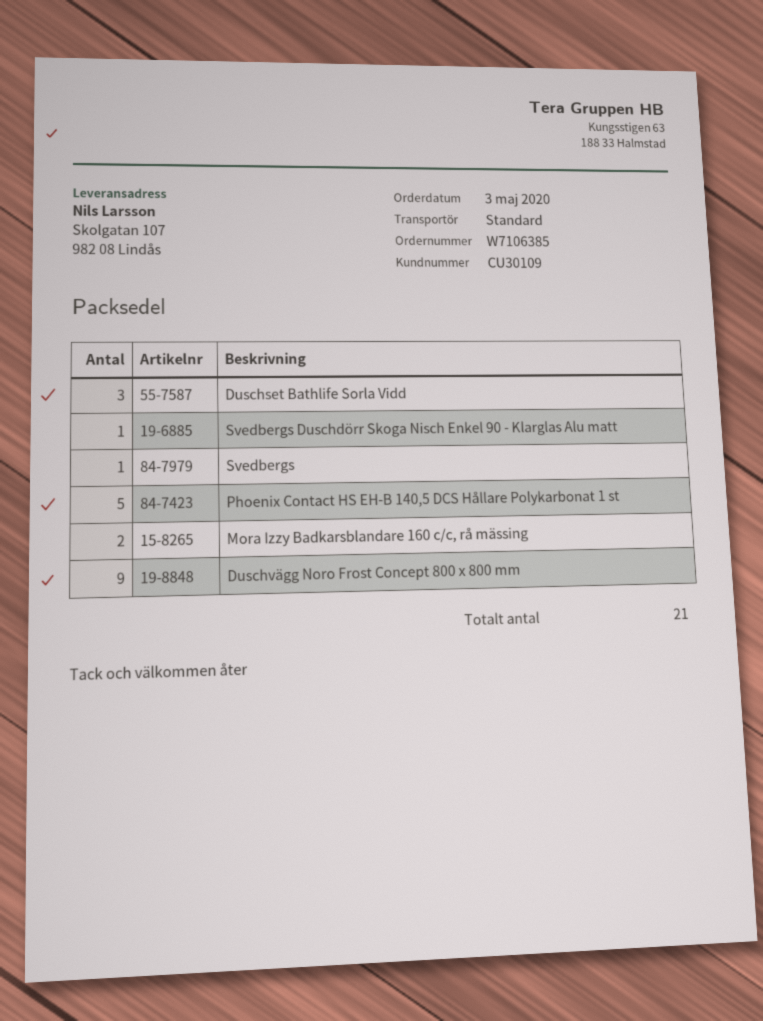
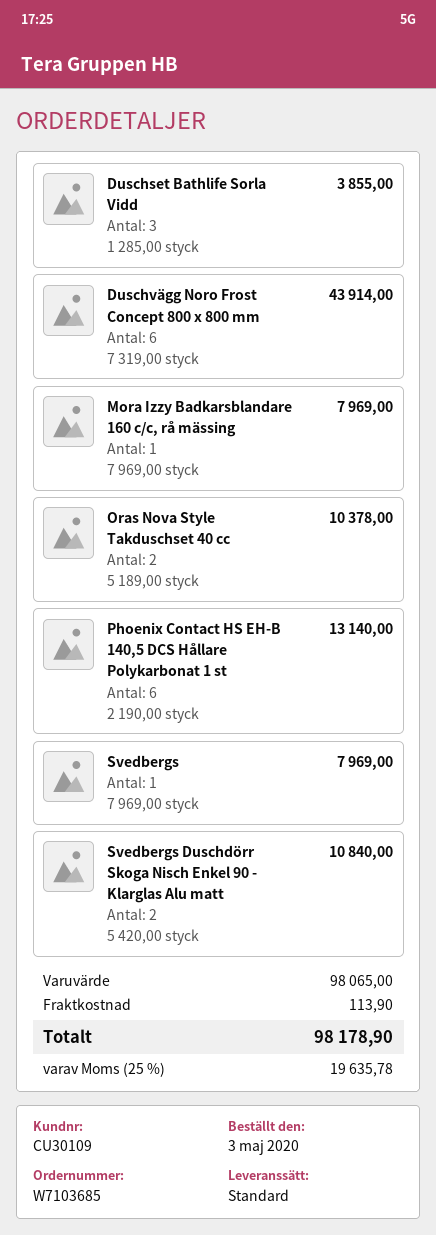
order number: W7106385 -> W7103685
Svedbergs Duschdörr Skoga Nisch Enkel 90 - Klarglas Alu matt: 1 -> 2
Phoenix Contact HS EH-B 140,5 DCS Hållare Polykarbonat 1 st: 5 -> 6
Mora Izzy Badkarsblandare 160 c/c, rå mässing: 2 -> 1
Duschvägg Noro Frost Concept 800 x 800 mm: 9 -> 6
Oras Nova Style Takduschset 40 cc: none -> 2

